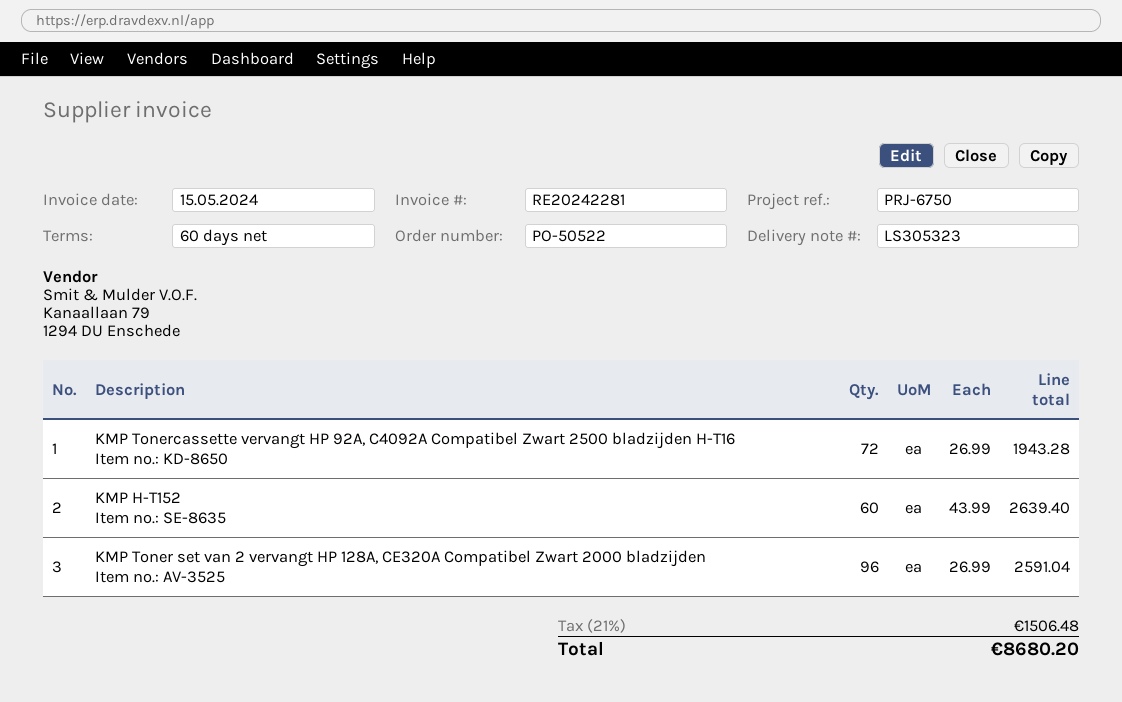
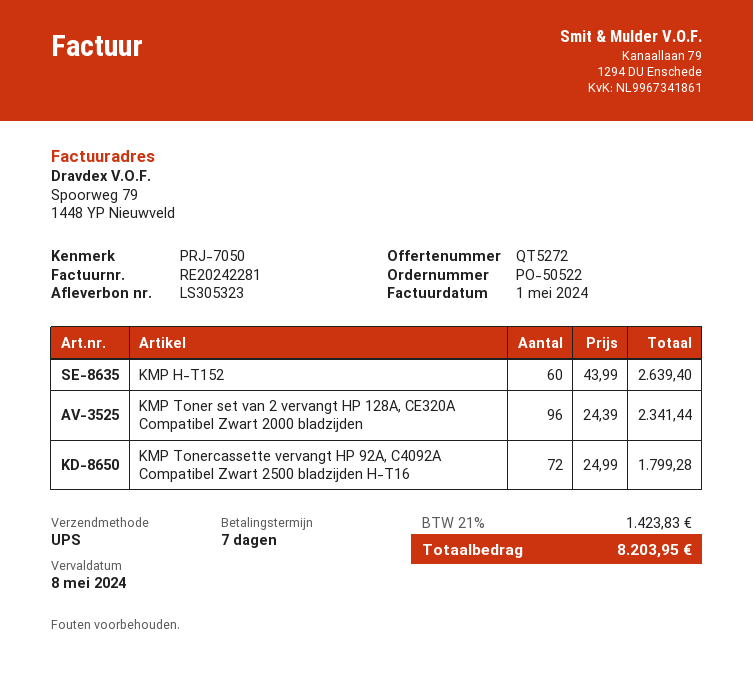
invoice date: 2024-05-15 -> 2024-05-01
payment terms: 60 days -> 7 days
reference: PRJ-6750 -> PRJ-7050
KMP Tonercassette vervangt HP 92A, C4092A Compatibel Zwart 2500 bladzijden H-T16: 72 x 26.99 = 1943.28 -> 72 x 24.99 = 1799.28
KMP Toner set van 2 vervangt HP 128A, CE320A Compatibel Zwart 2000 bladzijden: 96 x 26.99 = 2591.04 -> 96 x 24.39 = 2341.44
tax: 21% = 1506.48 -> 21% = 1423.83
total: 8680.20 -> 8203.95

